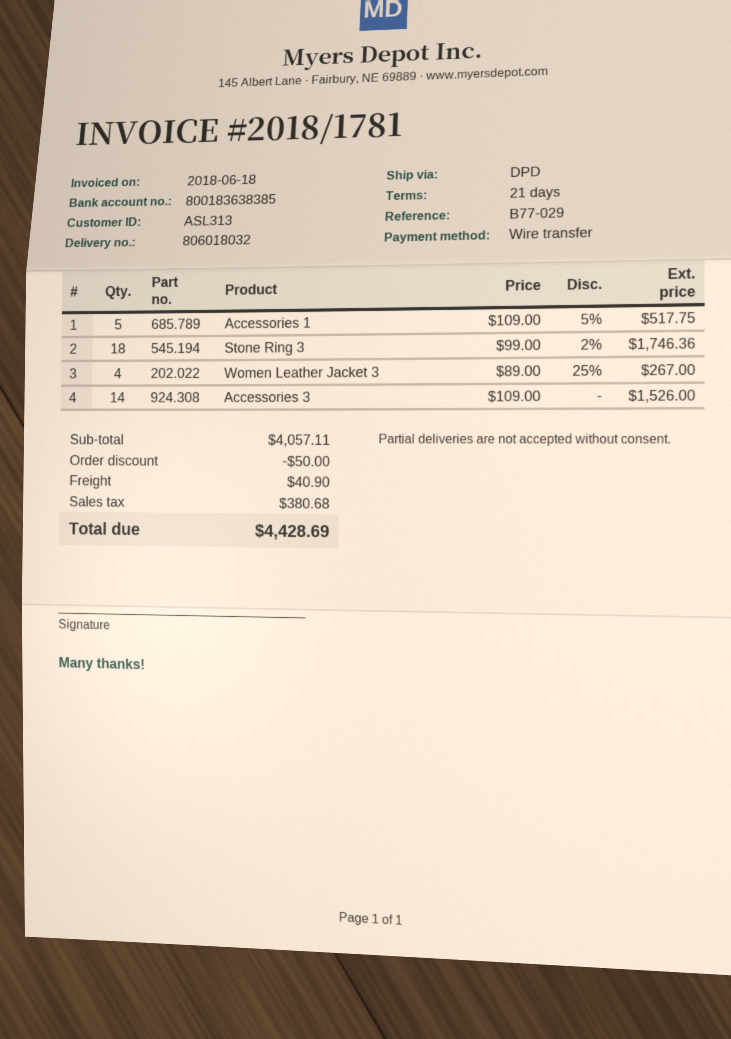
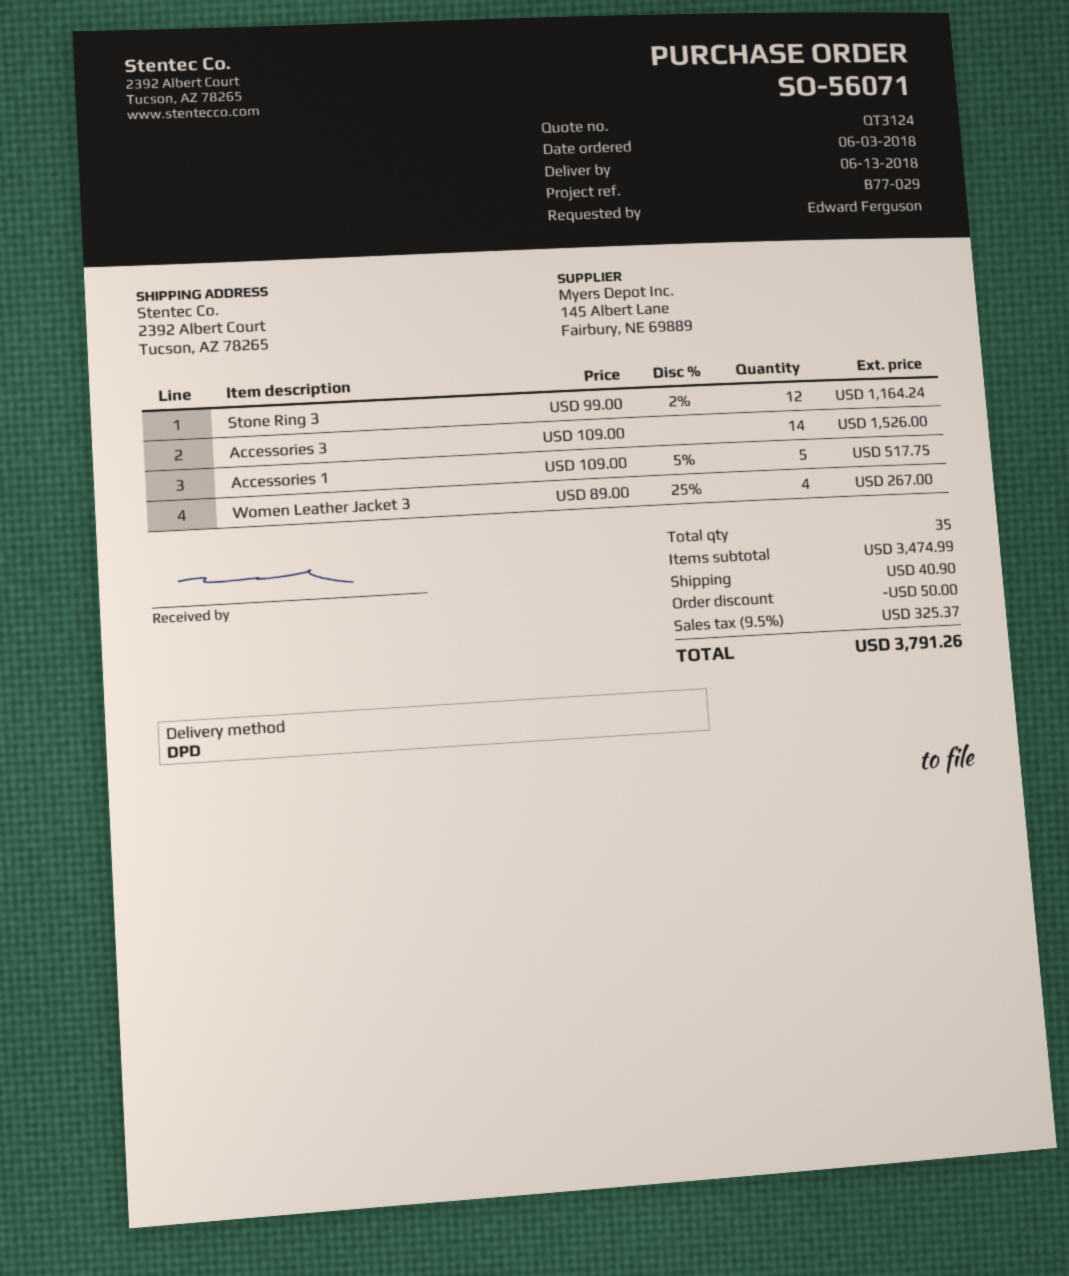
Stone Ring 3: 18 x 99.00 - 2% = 1746.36 -> 12 x 99.00 - 2% = 1164.24
subtotal: 4057.11 -> 3474.99
tax: 380.68 -> 325.37
total: 4428.69 -> 3791.26

